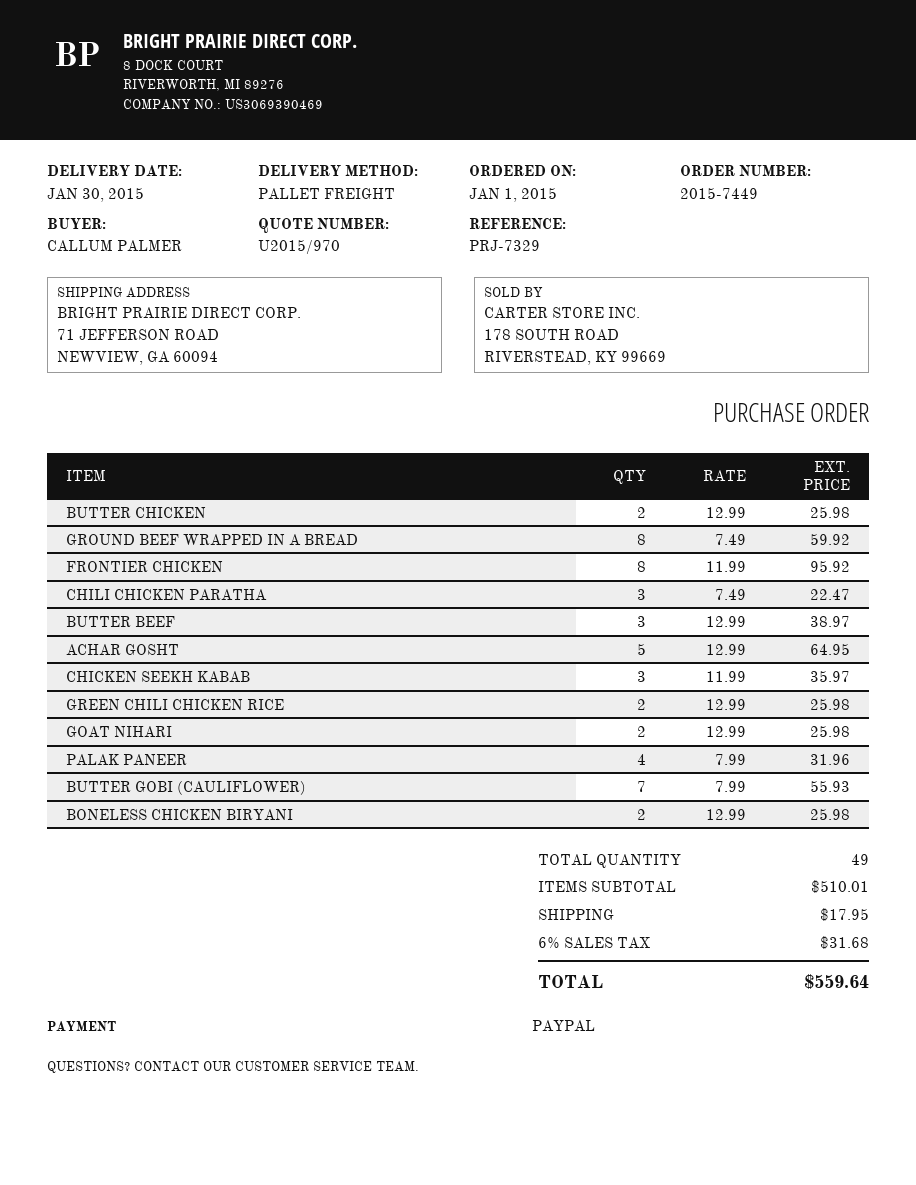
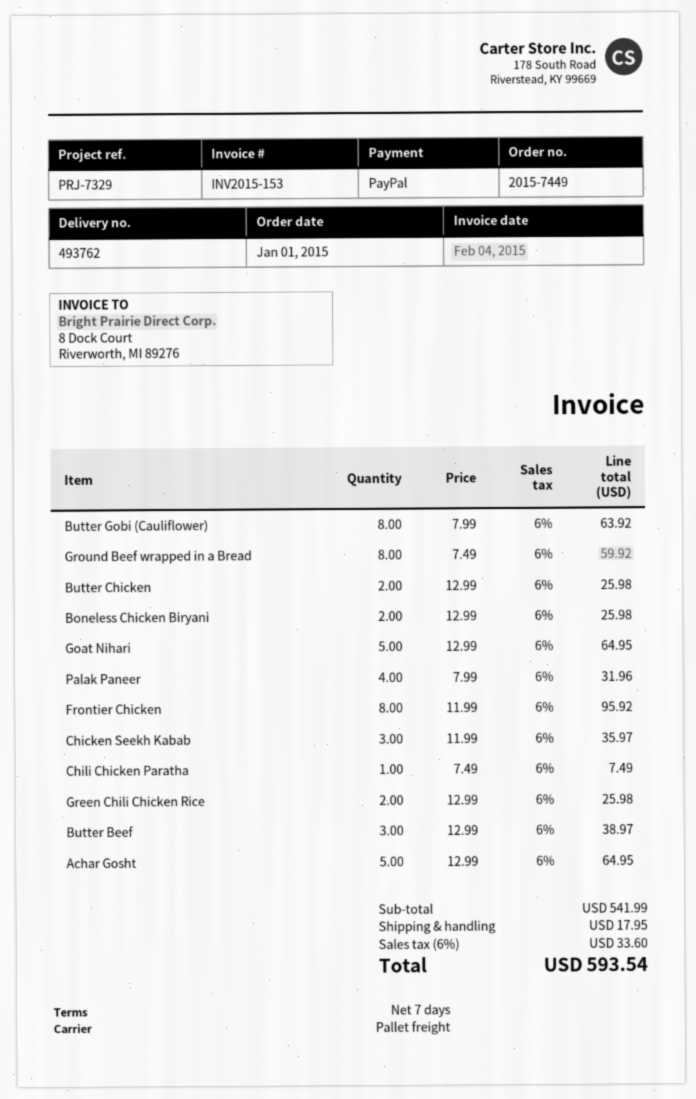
CHILI CHICKEN PARATHA: 3 x 7.49 = 22.47 -> 1 x 7.49 = 7.49
GOAT NIHARI: 2 x 12.99 = 25.98 -> 5 x 12.99 = 64.95
BUTTER GOBI (CAULIFLOWER): 7 x 7.99 = 55.93 -> 8 x 7.99 = 63.92
subtotal: 510.01 -> 541.99
tax: 6% = 31.68 -> 6% = 33.60
total: 559.64 -> 593.54

